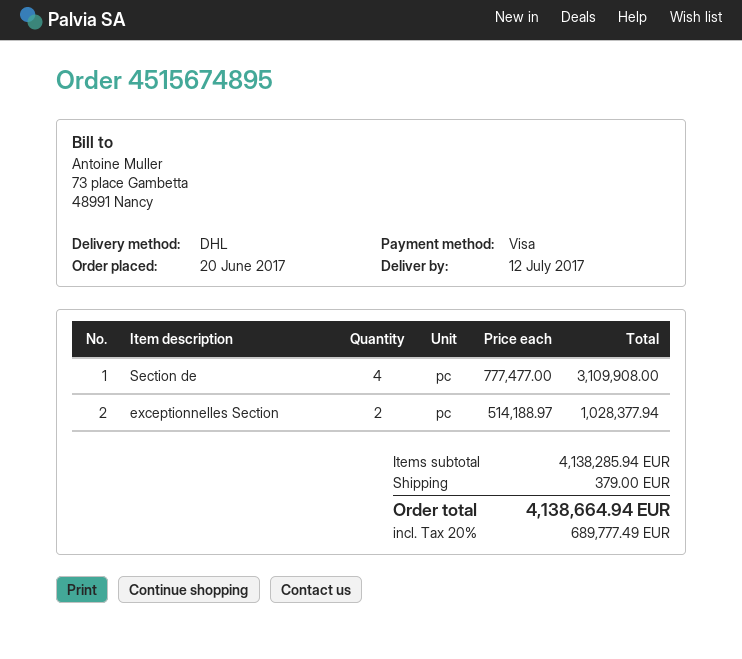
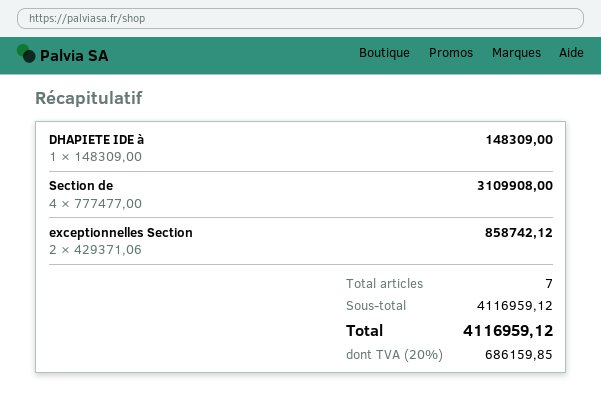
exceptionnelles Section: 2 x 514188.97 = 1028377.94 -> 2 x 429371.06 = 858742.12
DHAPIETE IDE à: none -> 1 x 148309.00 = 148309.00
subtotal: 4138285.94 -> 4116959.12
shipping: 379.00 -> none
tax: 20% = 689777.49 -> 20% = 686159.85
total: 4138664.94 -> 4116959.12

